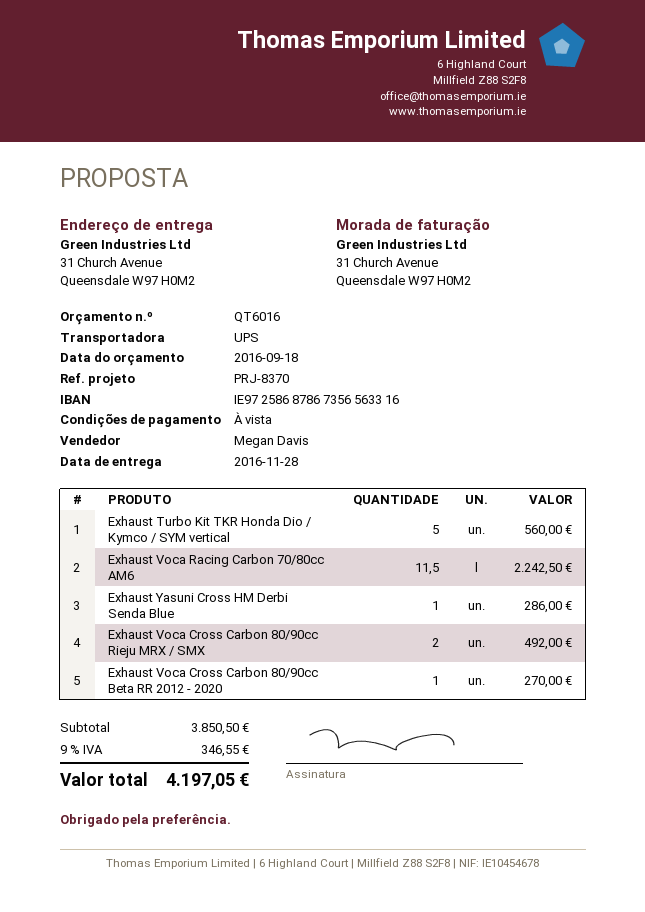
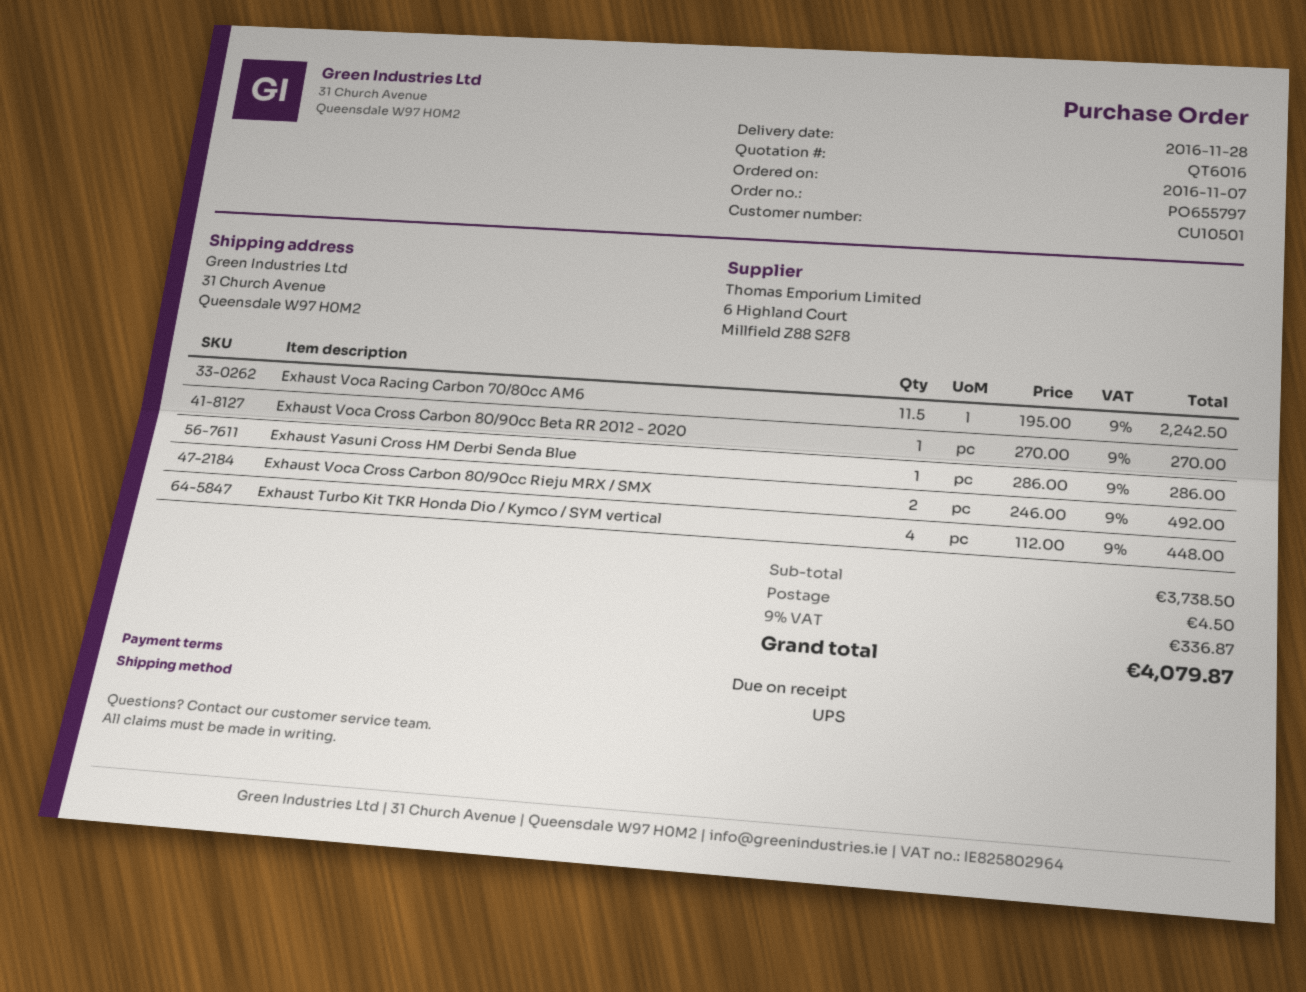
Exhaust Turbo Kit TKR Honda Dio / Kymco / SYM vertical: 5 for 560.00 -> 4 for 448.00
subtotal: 3850.50 -> 3738.50
shipping: none -> 4.50
tax: 9% = 346.55 -> 9% = 336.87
total: 4197.05 -> 4079.87

